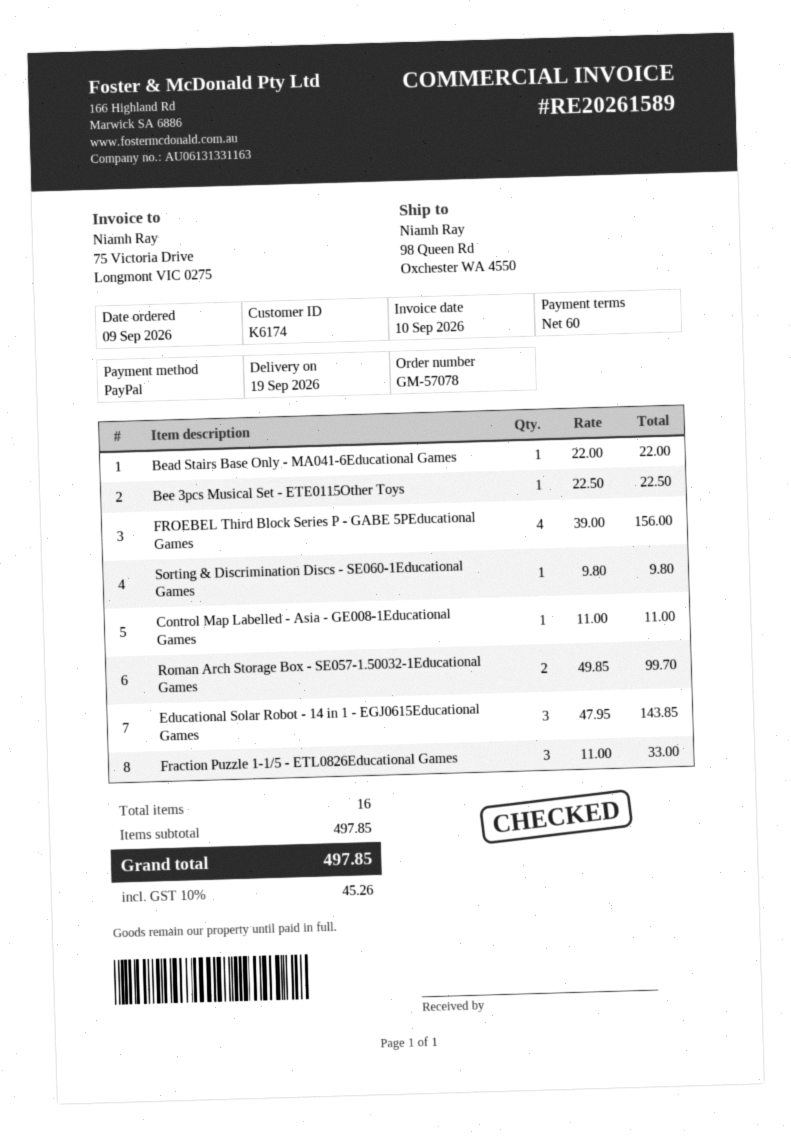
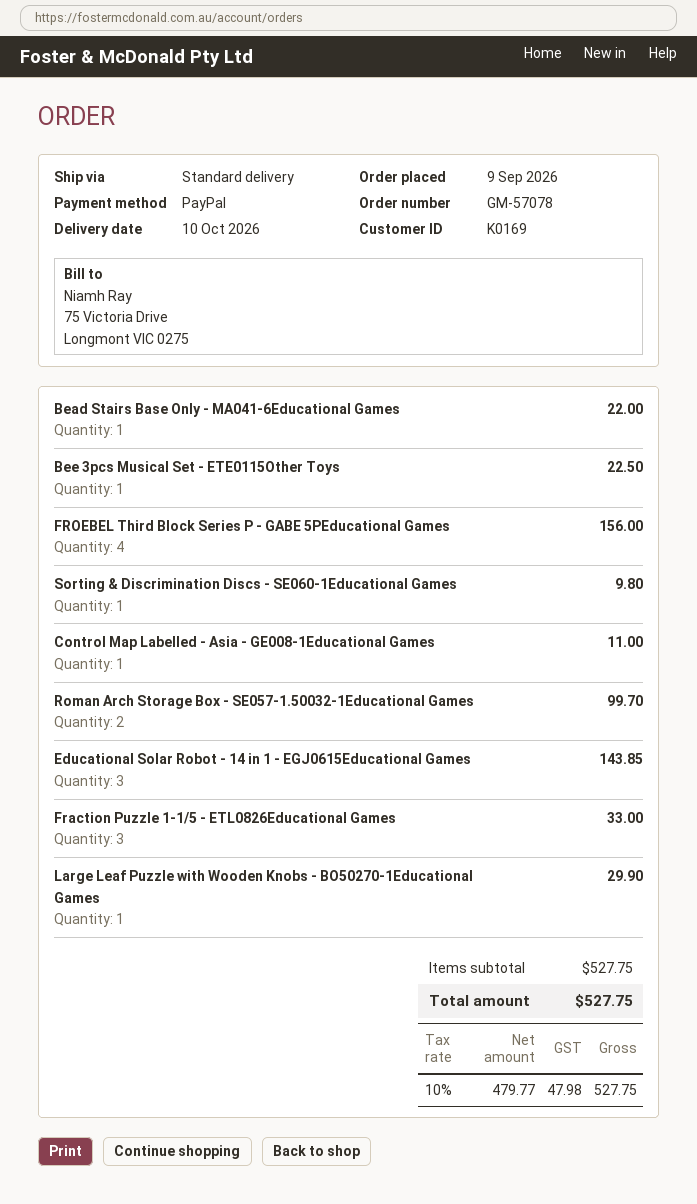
delivery date: 2026-09-19 -> 2026-10-10
customer number: K6174 -> K0169
Large Leaf Puzzle with Wooden Knobs - BO50270-1Educational Games: none -> 1 for 29.90
subtotal: 497.85 -> 527.75
tax: 10% = 45.26 -> 10% = 47.98
total: 497.85 -> 527.75

